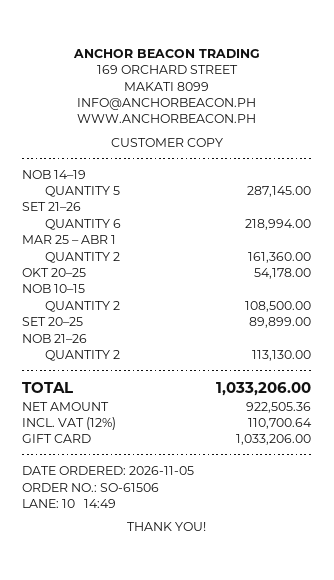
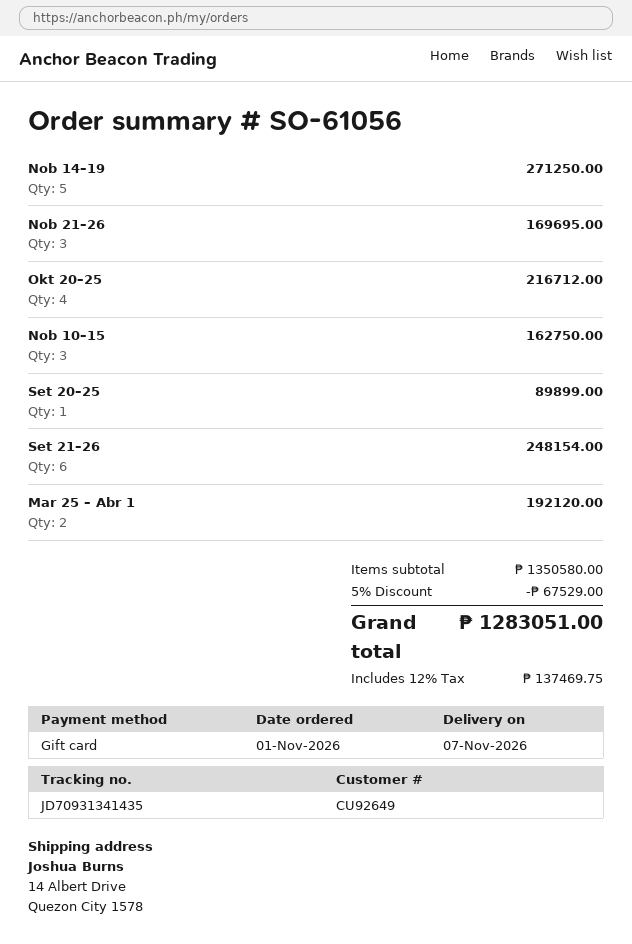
order number: SO-61506 -> SO-61056
order date: 2026-11-05 -> 2026-11-01
NOB 14–19: 5 for 287145.00 -> 5 for 271250.00
SET 21–26: 6 for 218994.00 -> 6 for 248154.00
MAR 25 – ABR 1: 2 for 161360.00 -> 2 for 192120.00
OKT 20–25: 1 for 54178.00 -> 4 for 216712.00
NOB 10–15: 2 for 108500.00 -> 3 for 162750.00
NOB 21–26: 2 for 113130.00 -> 3 for 169695.00
discount: none -> 5% = 67529.00
tax: 12% = 110700.64 -> 12% = 137469.75
total: 1033206.00 -> 1283051.00

